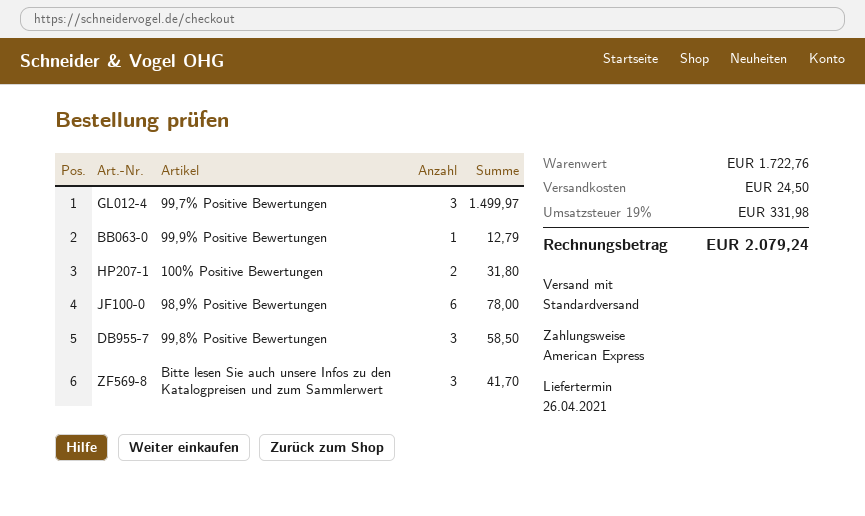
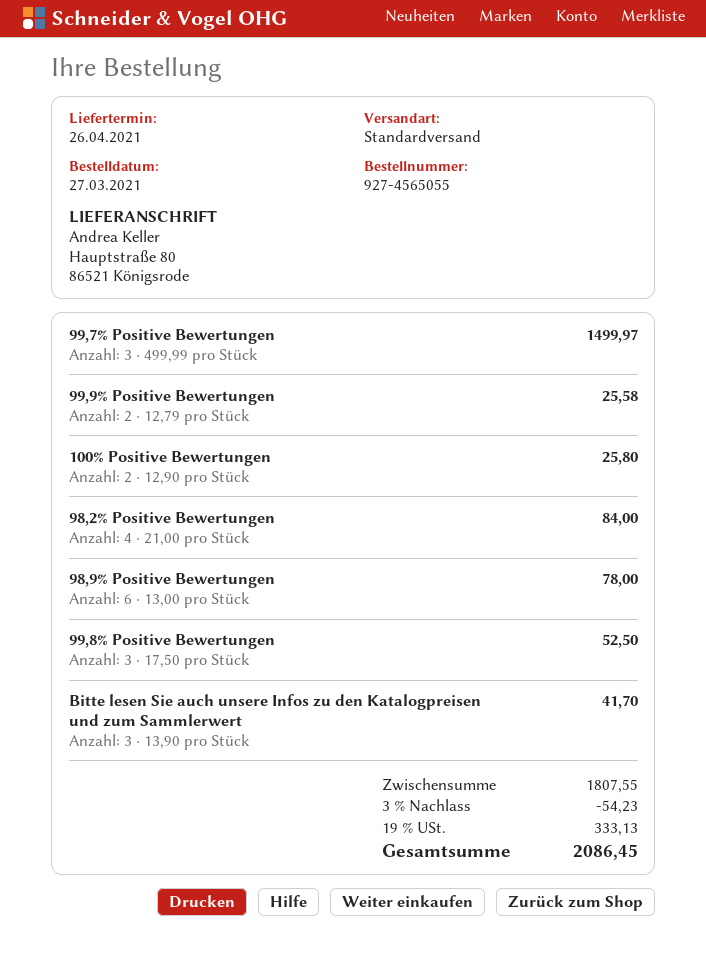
99,9% Positive Bewertungen: 1 for 12.79 -> 2 for 25.58
100% Positive Bewertungen: 2 for 31.80 -> 2 for 25.80
99,8% Positive Bewertungen: 3 for 58.50 -> 3 for 52.50
98,2% Positive Bewertungen: none -> 4 for 84.00
subtotal: 1722.76 -> 1807.55
discount: none -> 3% = 54.23
shipping: 24.50 -> none
tax: 19% = 331.98 -> 19% = 333.13
total: 2079.24 -> 2086.45

